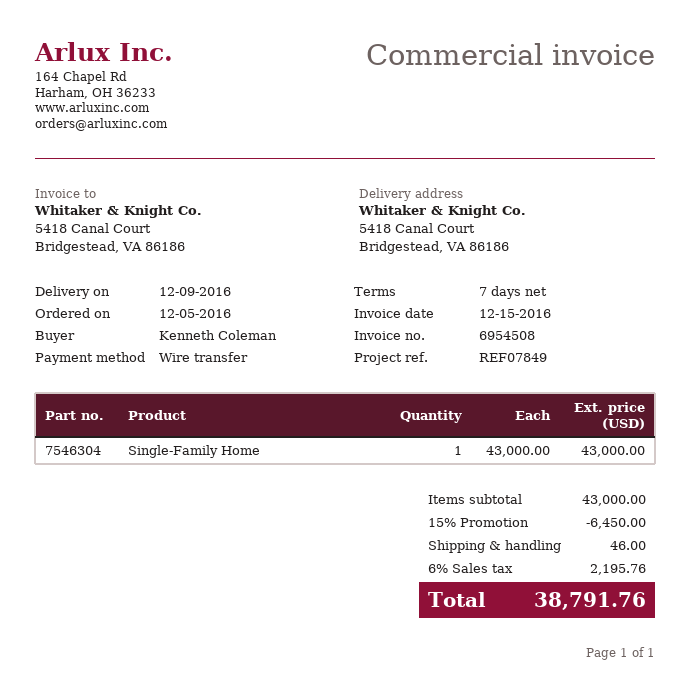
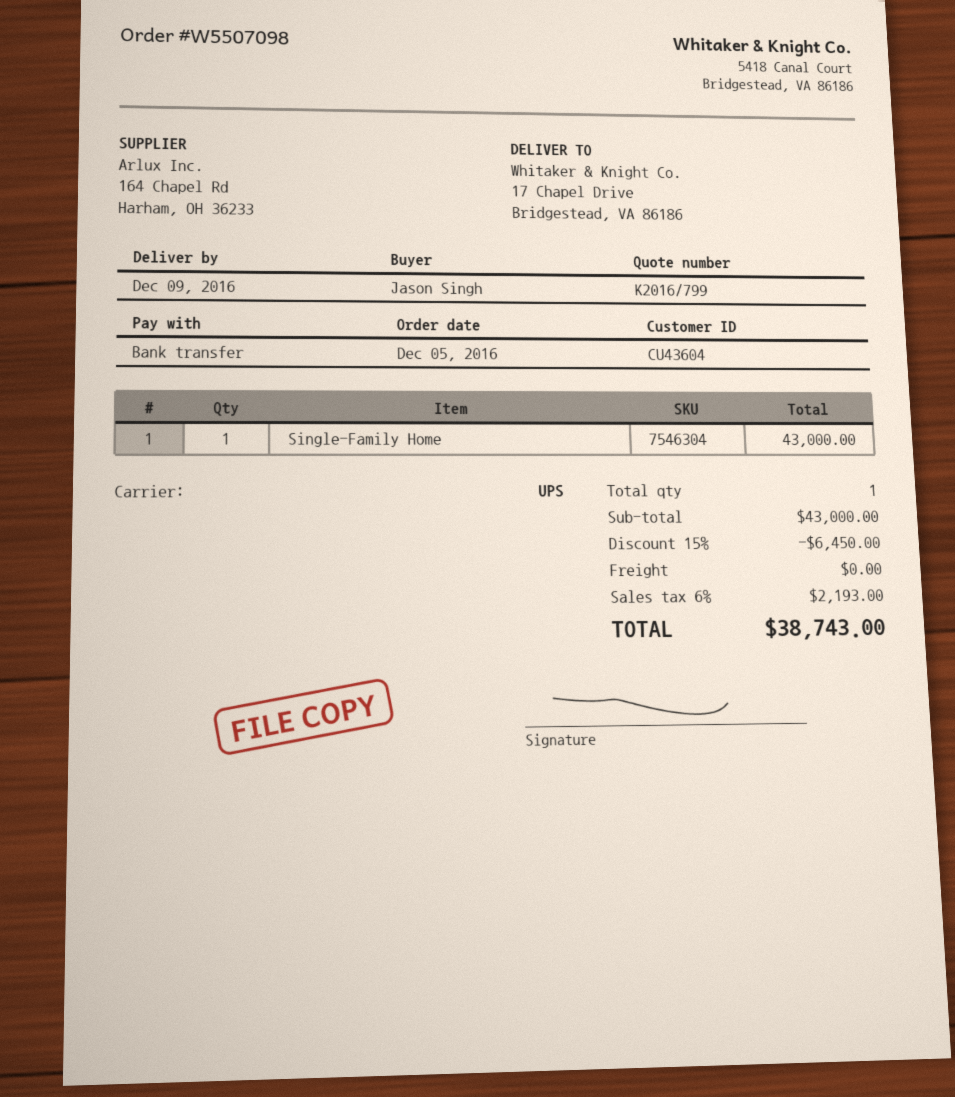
ordered by: Kenneth Coleman -> Jason Singh
ship to: 5418 Canal Court, Bridgestead, VA 86186 -> 17 Chapel Drive, Bridgestead, VA 86186
shipping: 46.00 -> 0.00
tax: 6% = 2195.76 -> 6% = 2193.00
total: 38791.76 -> 38743.00

